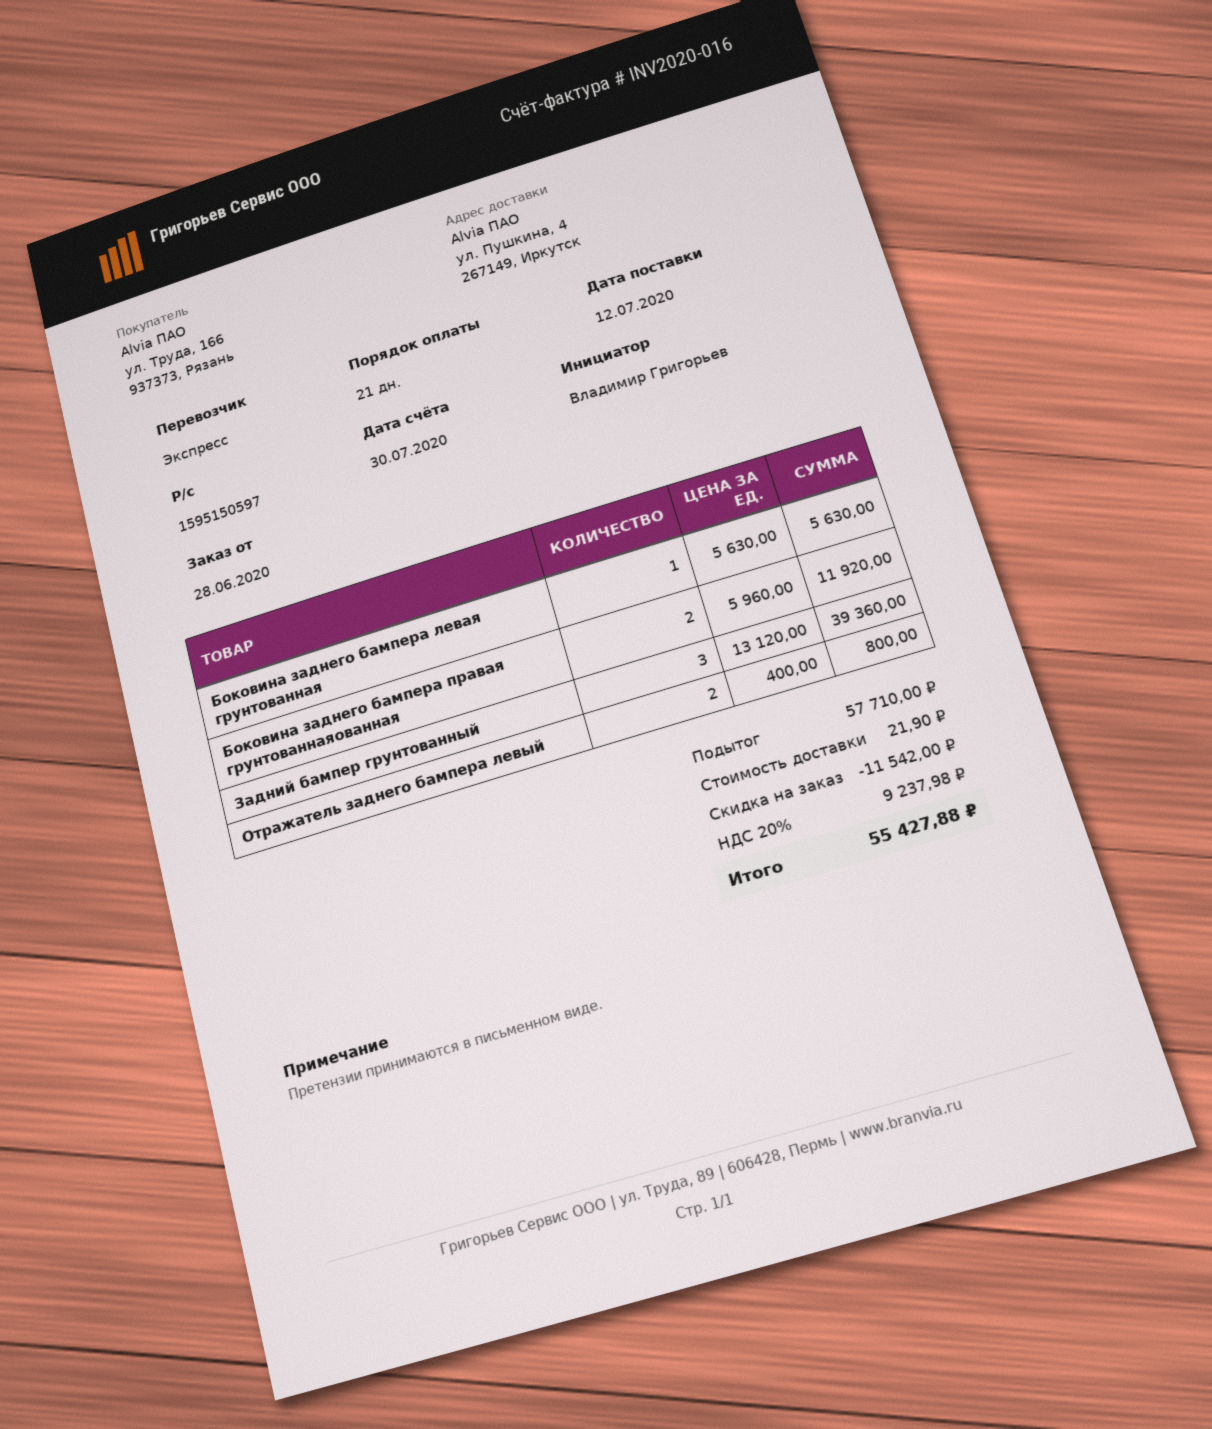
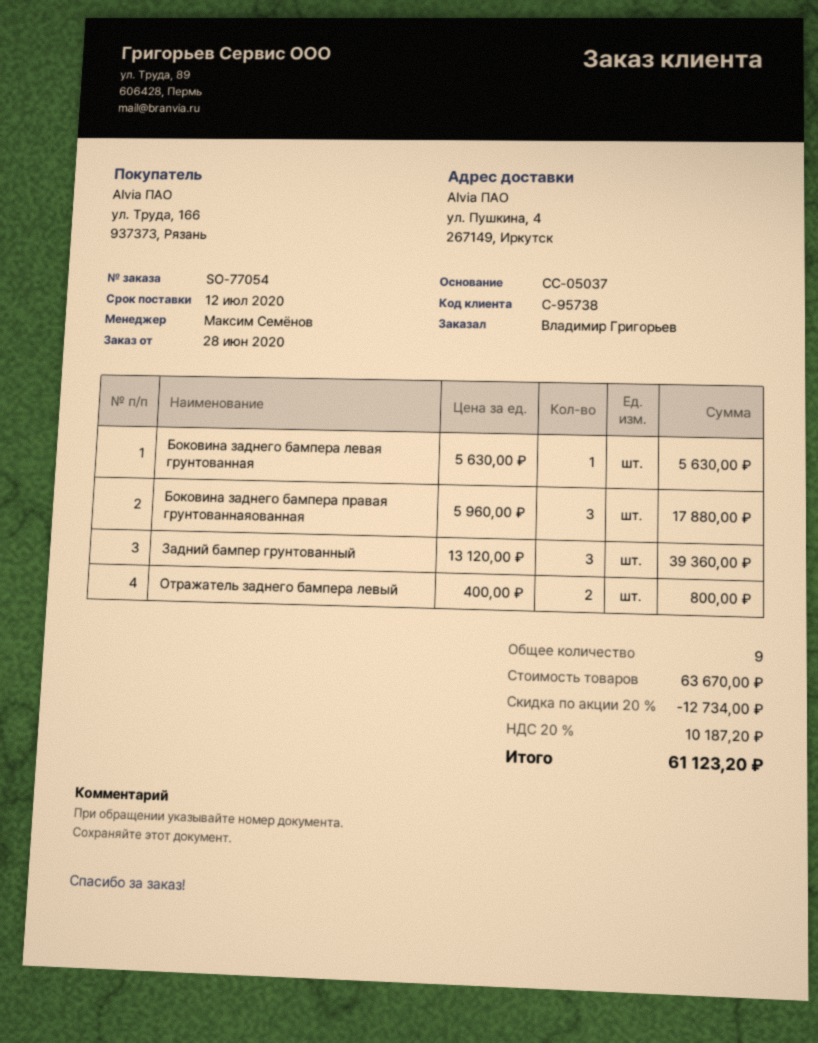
Боковина заднего бампера правая грунтованнаяованная: 2 x 5960.00 = 11920.00 -> 3 x 5960.00 = 17880.00
subtotal: 57710.00 -> 63670.00
discount: 11542.00 -> 12734.00
shipping: 21.90 -> none
tax: 20% = 9237.98 -> 20% = 10187.20
total: 55427.88 -> 61123.20

